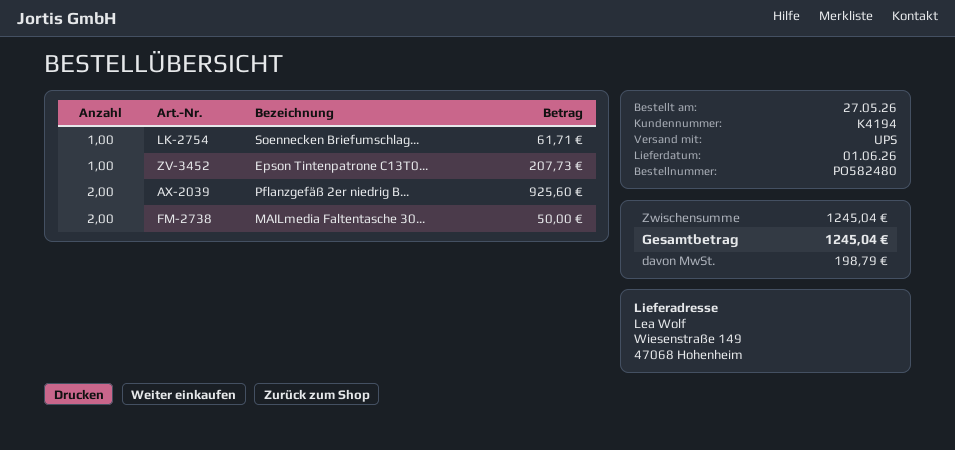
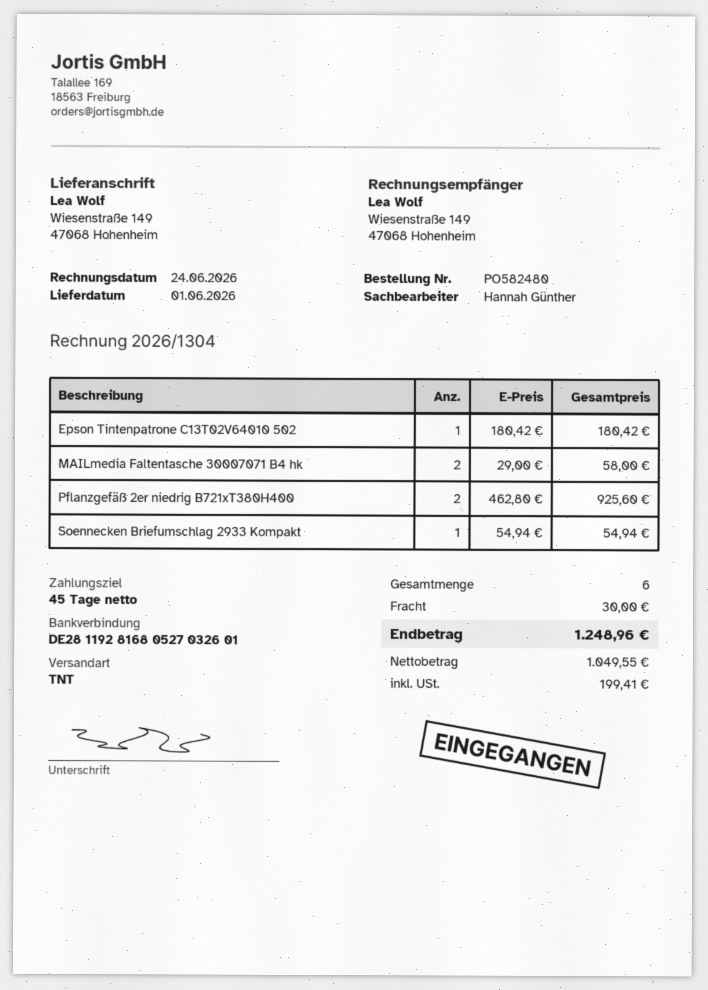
shipping method: UPS -> TNT
Soennecken Briefumschlag...: 1 for 61.71 -> 1 for 54.94
Epson Tintenpatrone C13T0...: 1 for 207.73 -> 1 for 180.42
MAILmedia Faltentasche 30...: 2 for 50.00 -> 2 for 58.00
shipping: none -> 30.00
tax: 198.79 -> 199.41
total: 1245.04 -> 1248.96

